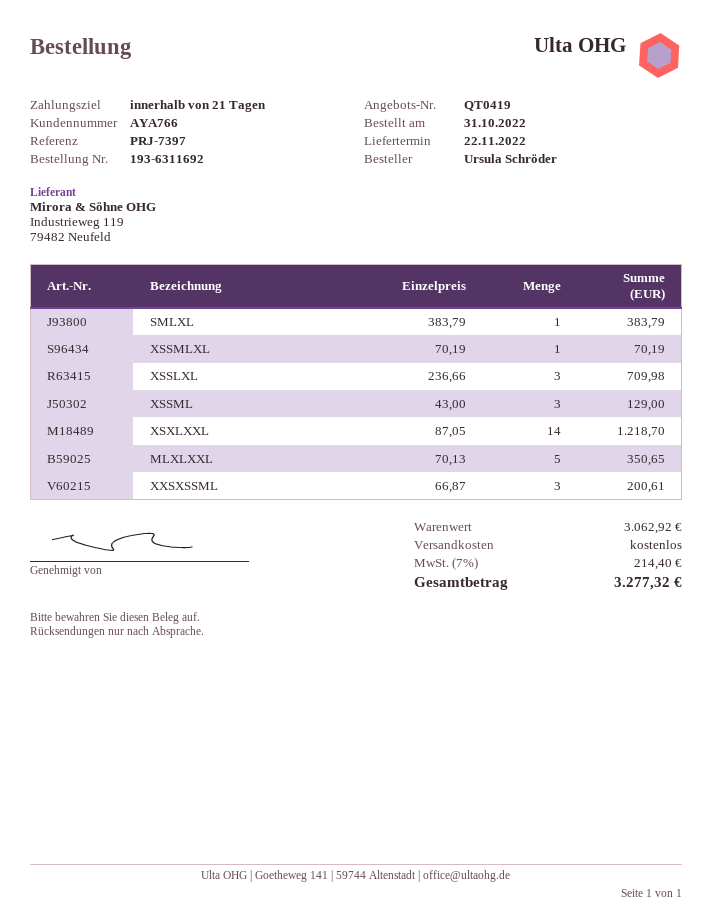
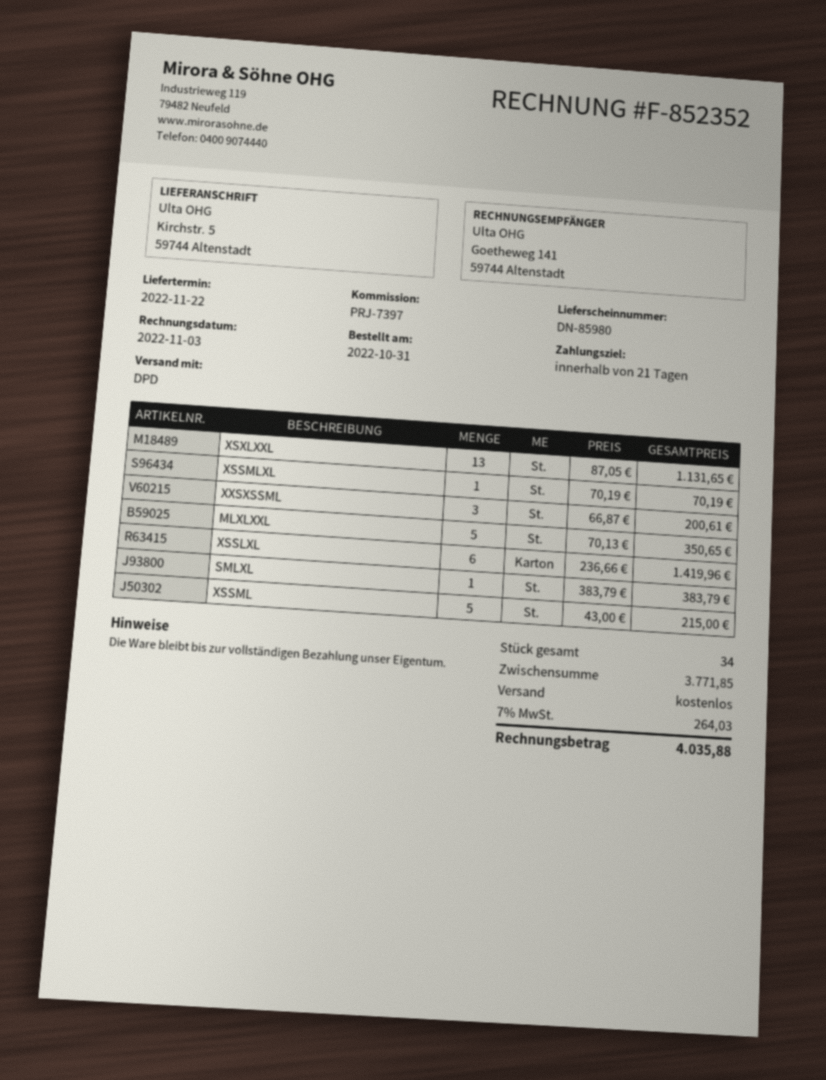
XSSLXL: 3 x 236.66 = 709.98 -> 6 x 236.66 = 1419.96
XSSML: 3 x 43.00 = 129.00 -> 5 x 43.00 = 215.00
XSXLXXL: 14 x 87.05 = 1218.70 -> 13 x 87.05 = 1131.65
subtotal: 3062.92 -> 3771.85
tax: 7% = 214.40 -> 7% = 264.03
total: 3277.32 -> 4035.88

